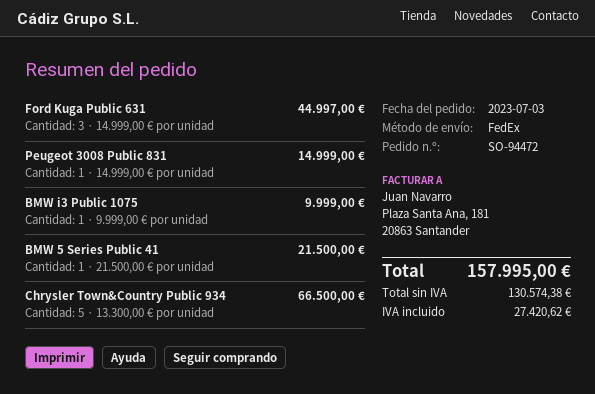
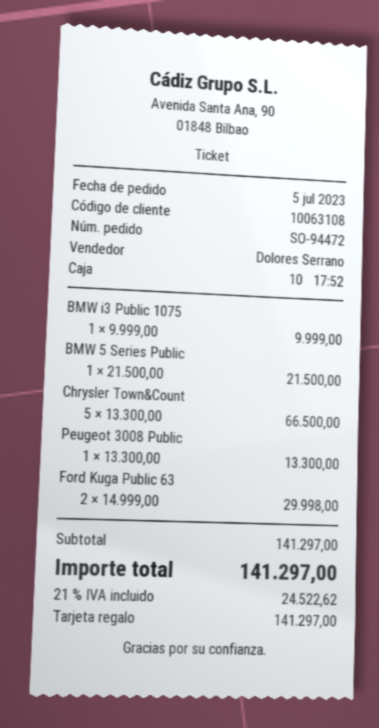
order date: 2023-07-03 -> 2023-07-05
Ford Kuga Public 631: 3 x 14999.00 = 44997.00 -> 2 x 14999.00 = 29998.00
Peugeot 3008 Public 831: 1 x 14999.00 = 14999.00 -> 1 x 13300.00 = 13300.00
tax: 27420.62 -> 24522.62
total: 157995.00 -> 141297.00

